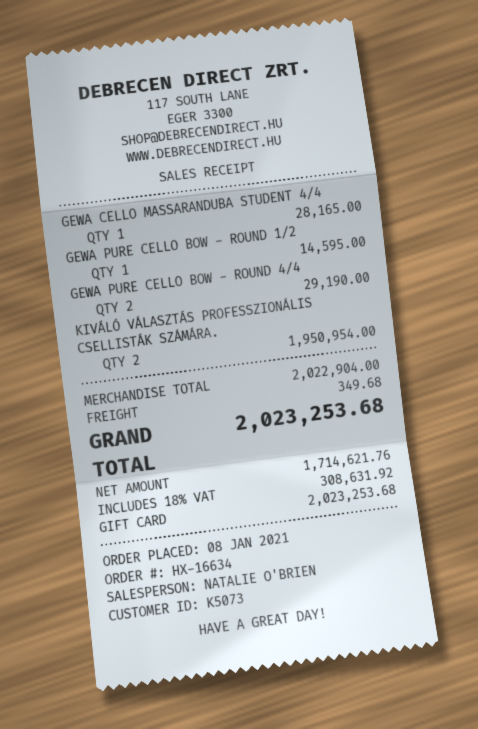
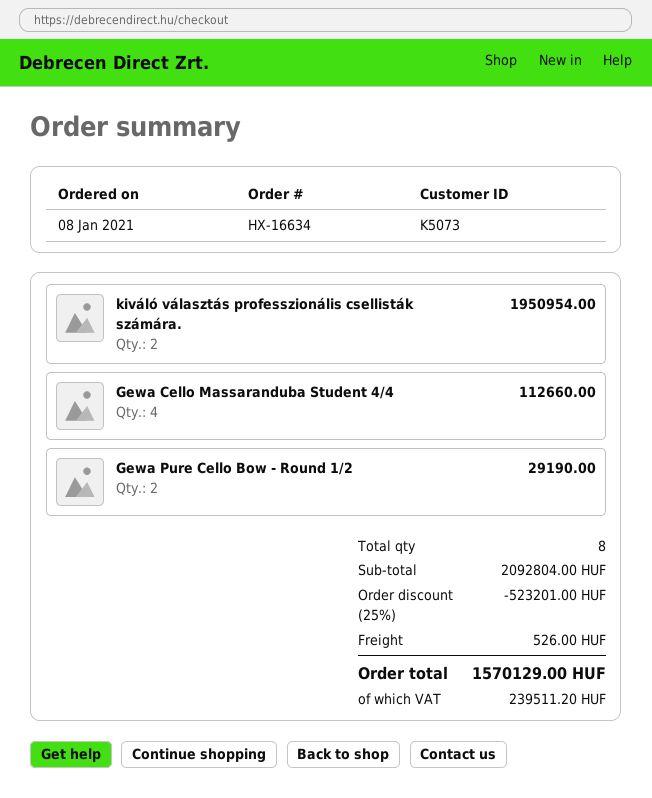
GEWA CELLO MASSARANDUBA STUDENT 4/4: 1 for 28165.00 -> 4 for 112660.00
GEWA PURE CELLO BOW - ROUND 1/2: 1 for 14595.00 -> 2 for 29190.00
GEWA PURE CELLO BOW - ROUND 4/4: 2 for 29190.00 -> none
subtotal: 2022904.00 -> 2092804.00
discount: none -> 25% = 523201.00
shipping: 349.68 -> 526.00
tax: 308631.92 -> 239511.20
total: 2023253.68 -> 1570129.00

